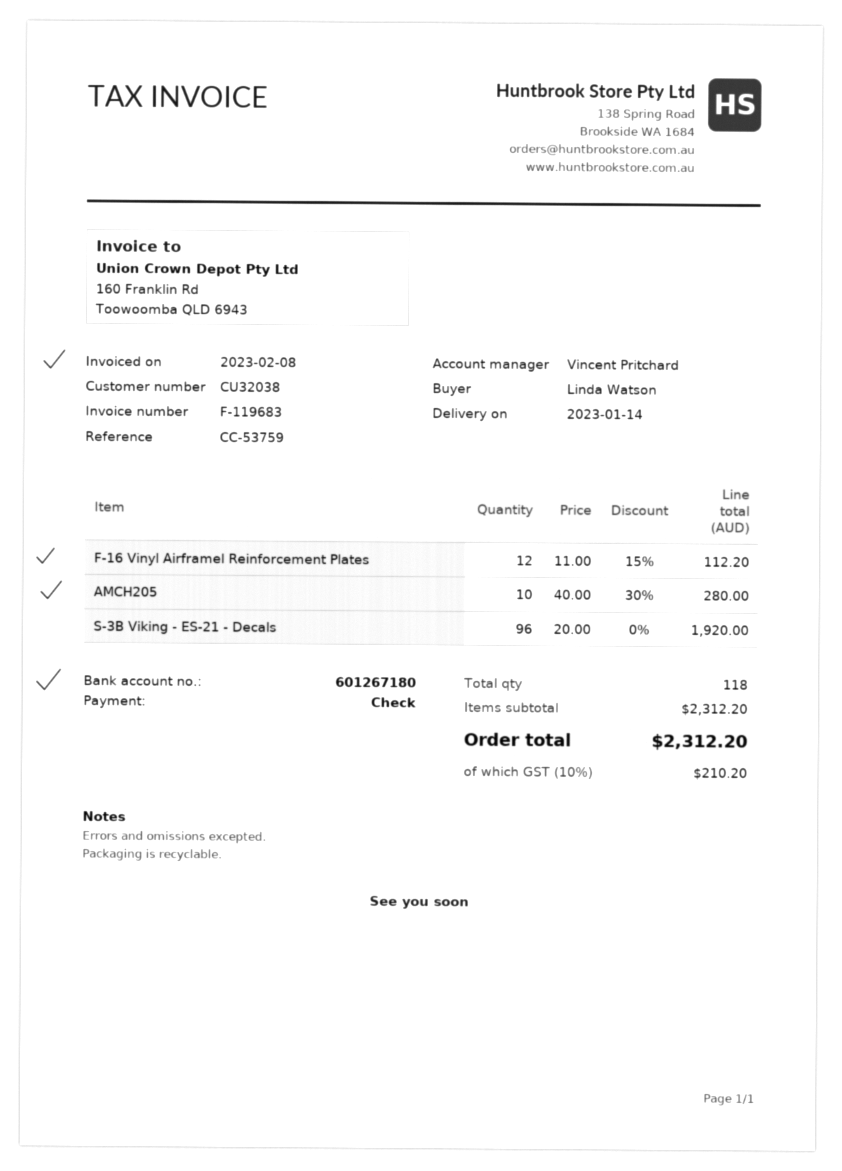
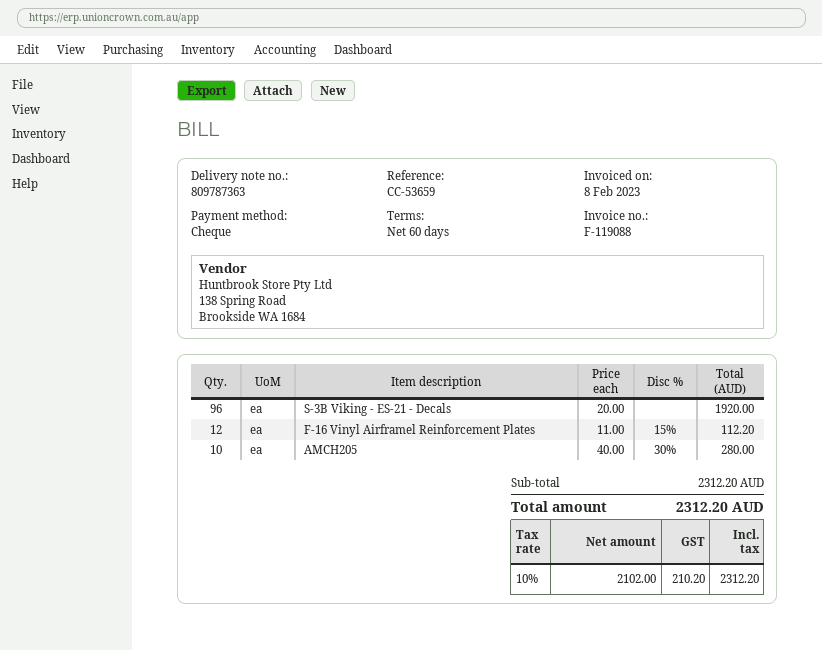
invoice number: F-119683 -> F-119088
reference: CC-53759 -> CC-53659

